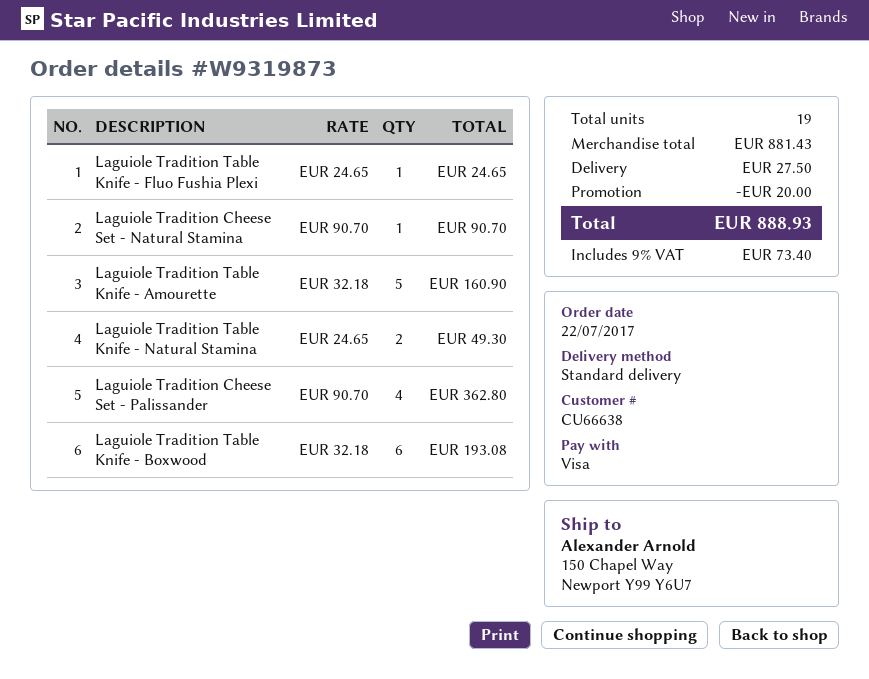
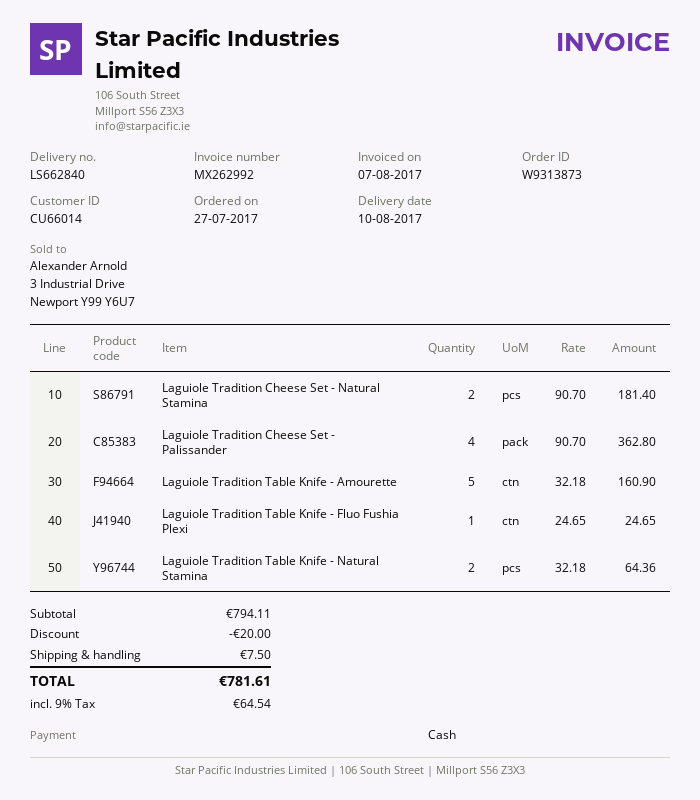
order number: W9319873 -> W9313873
order date: 2017-07-22 -> 2017-07-27
customer number: CU66638 -> CU66014
payment method: Visa -> cash
Laguiole Tradition Cheese Set - Natural Stamina: 1 x 90.70 = 90.70 -> 2 x 90.70 = 181.40
Laguiole Tradition Table Knife - Natural Stamina: 2 x 24.65 = 49.30 -> 2 x 32.18 = 64.36
Laguiole Tradition Table Knife - Boxwood: 6 x 32.18 = 193.08 -> none
subtotal: 881.43 -> 794.11
shipping: 27.50 -> 7.50
tax: 9% = 73.40 -> 9% = 64.54
total: 888.93 -> 781.61

